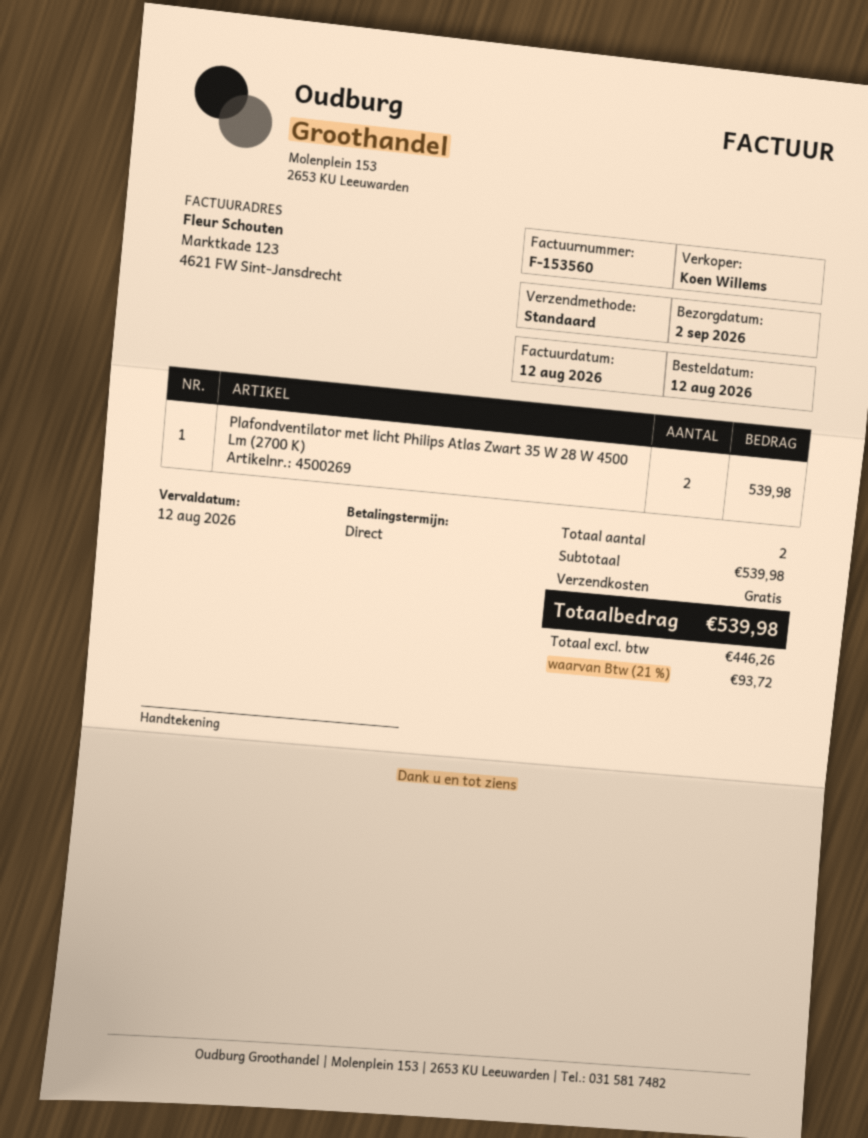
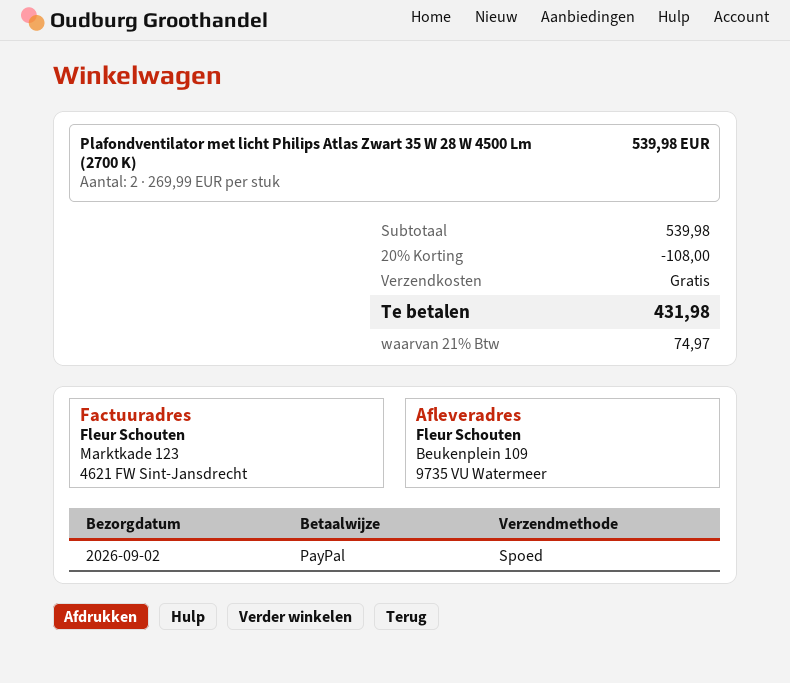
shipping method: standard -> express
discount: none -> 20% = 108.00
tax: 21% = 93.72 -> 21% = 74.97
total: 539.98 -> 431.98

